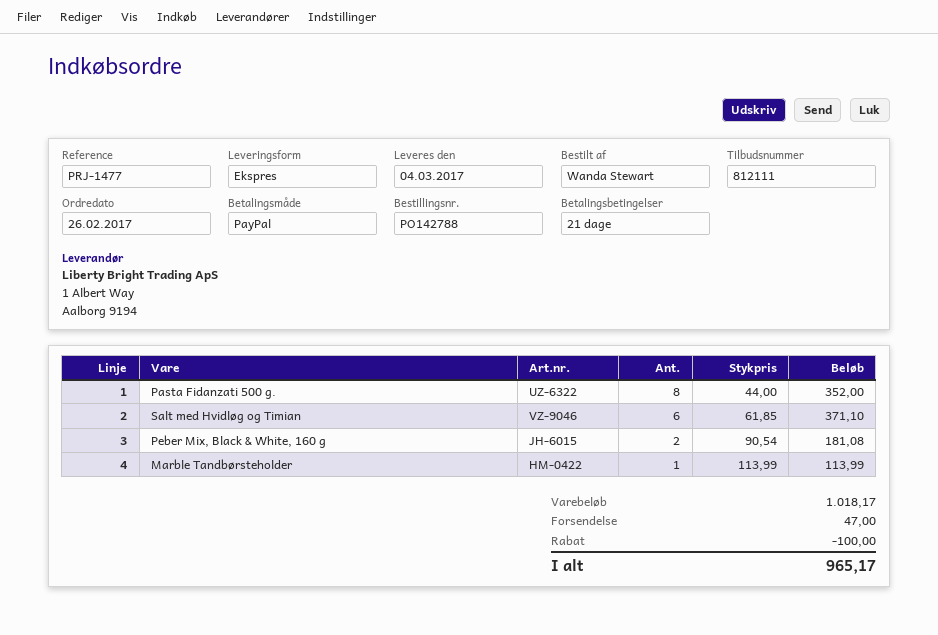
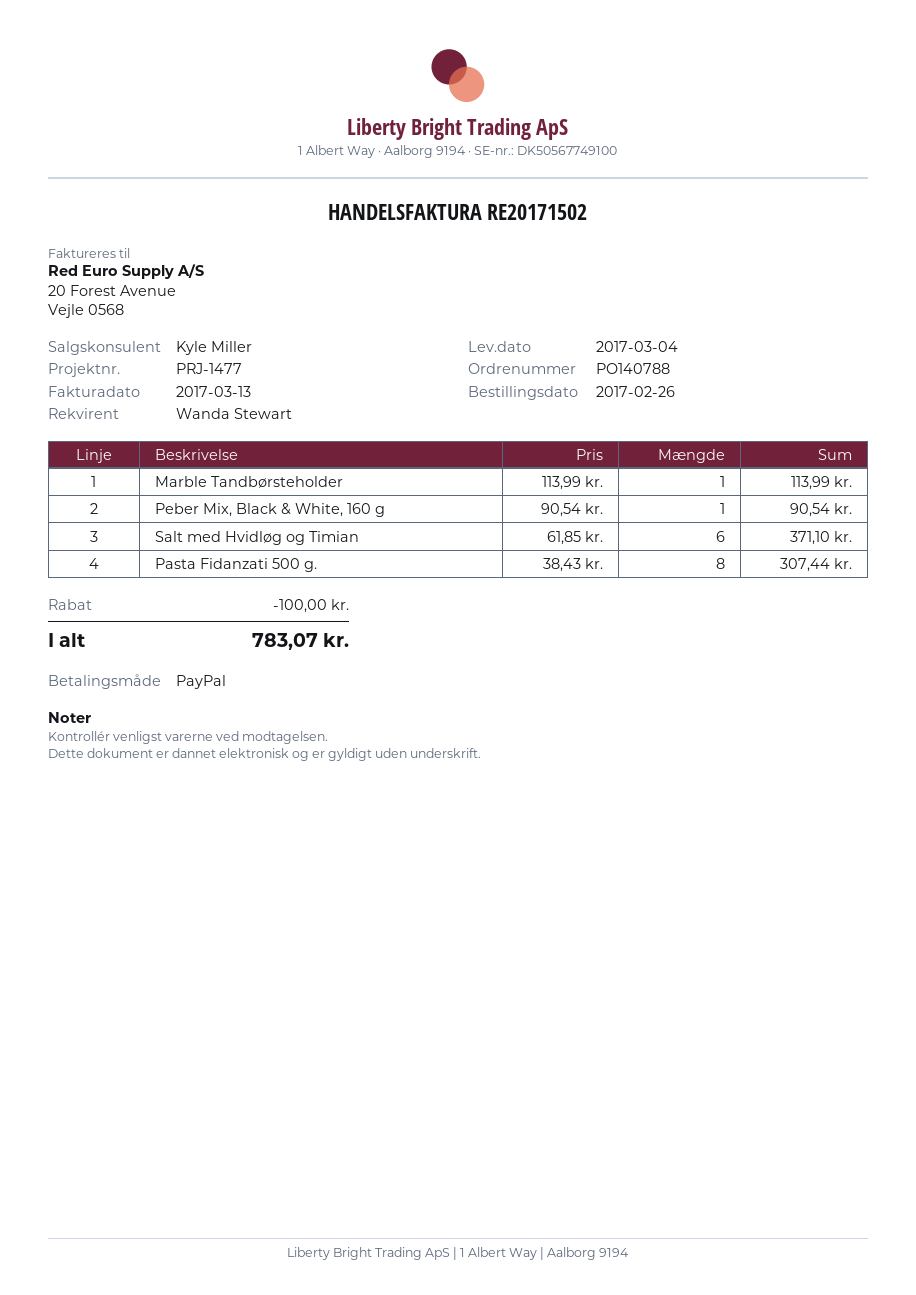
order number: PO142788 -> PO140788
Pasta Fidanzati 500 g.: 8 x 44.00 = 352.00 -> 8 x 38.43 = 307.44
Peber Mix, Black & White, 160 g: 2 x 90.54 = 181.08 -> 1 x 90.54 = 90.54
shipping: 47.00 -> none
total: 965.17 -> 783.07

